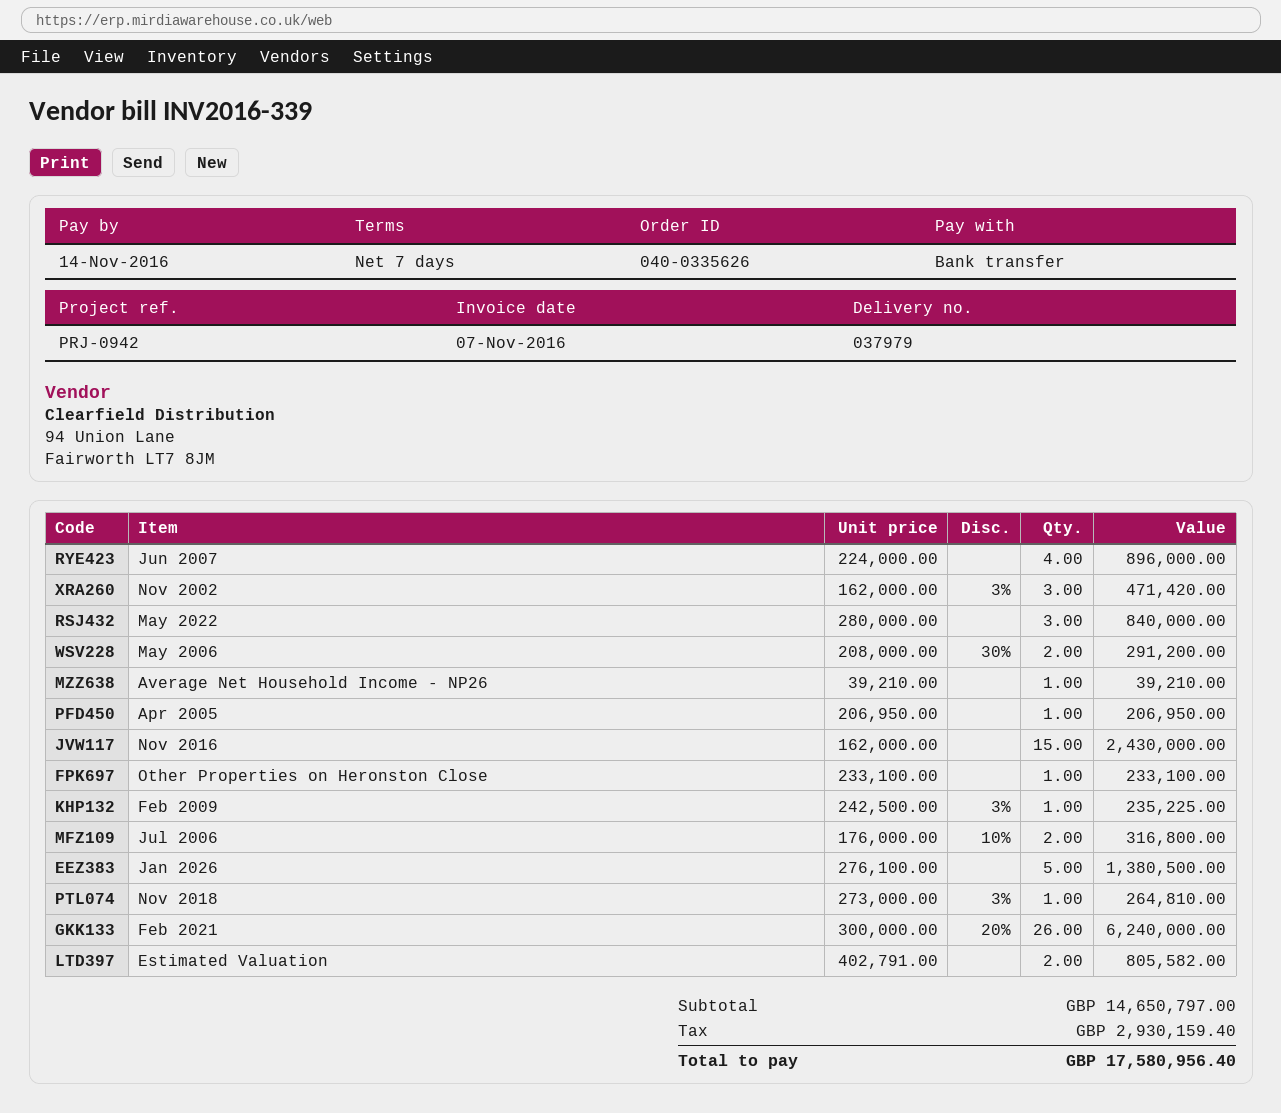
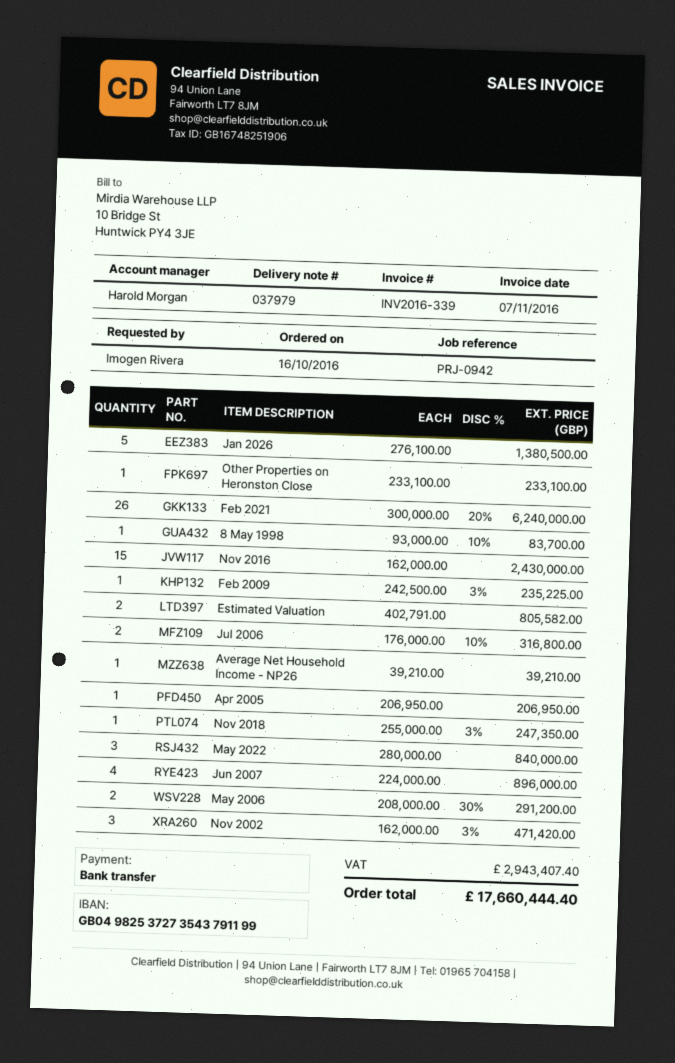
Nov 2018: 1 x 273000.00 - 3% = 264810.00 -> 1 x 255000.00 - 3% = 247350.00
8 May 1998: none -> 1 x 93000.00 - 10% = 83700.00
tax: 2930159.40 -> 2943407.40
total: 17580956.40 -> 17660444.40

